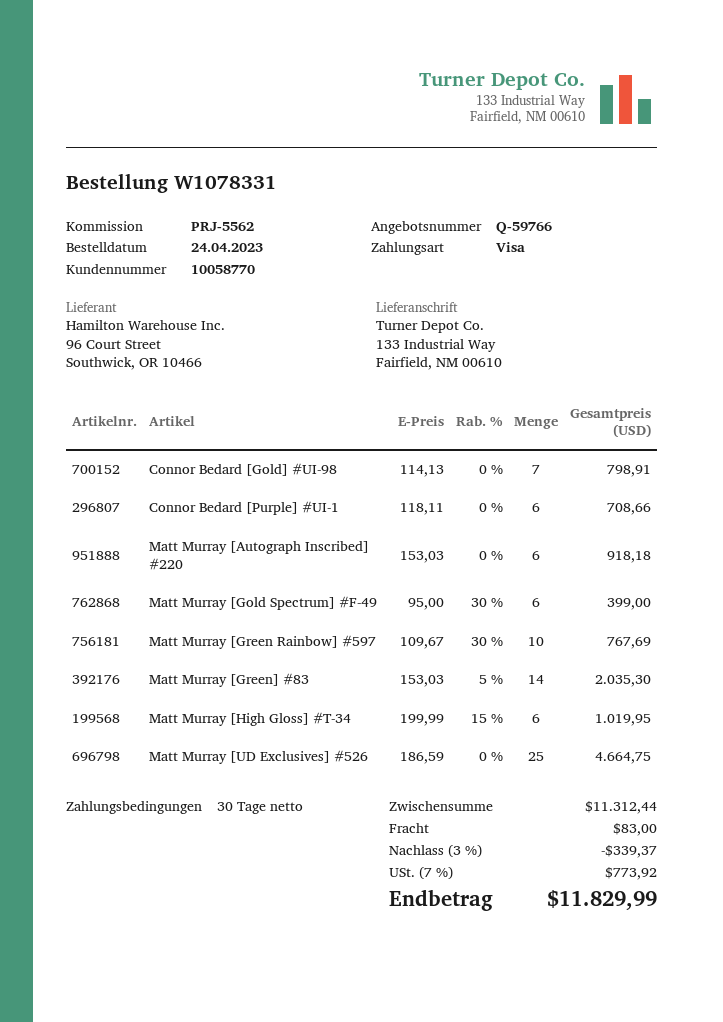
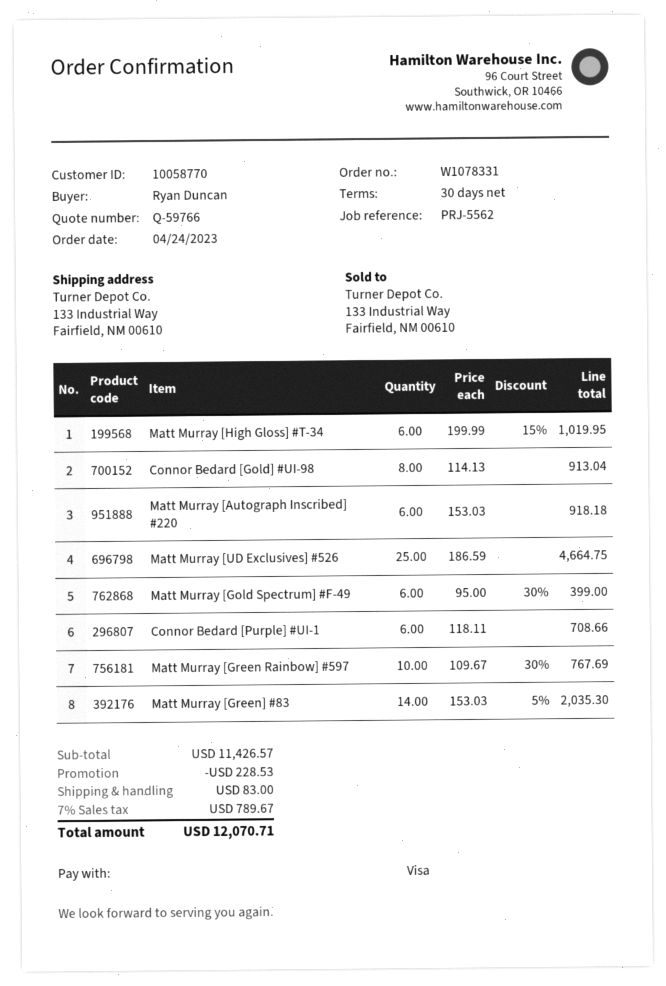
Connor Bedard [Gold] #UI-98: 7 x 114.13 = 798.91 -> 8 x 114.13 = 913.04
subtotal: 11312.44 -> 11426.57
discount: 339.37 -> 228.53
tax: 7% = 773.92 -> 7% = 789.67
total: 11829.99 -> 12070.71

